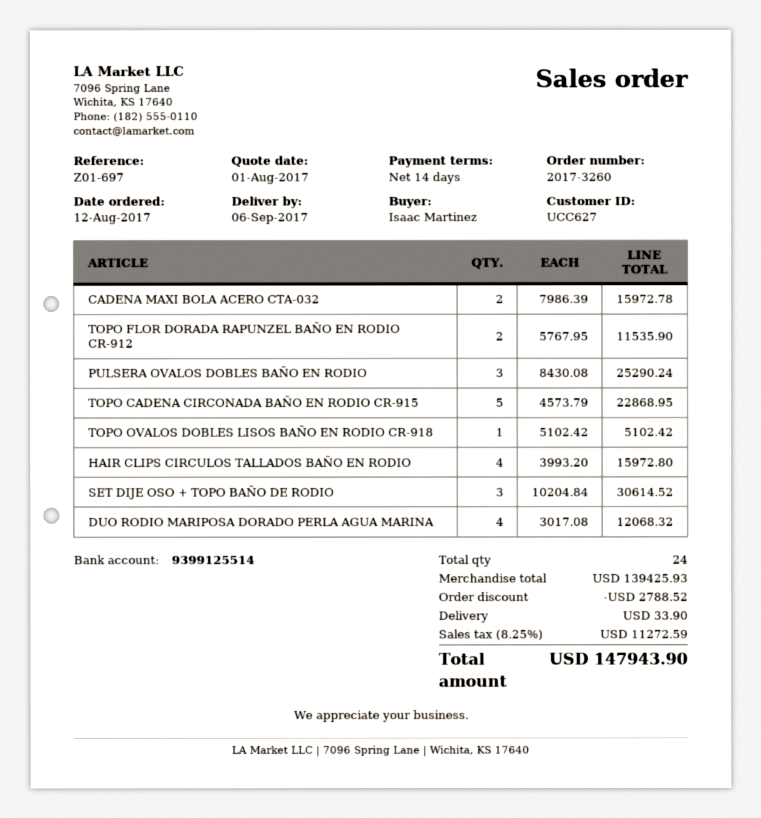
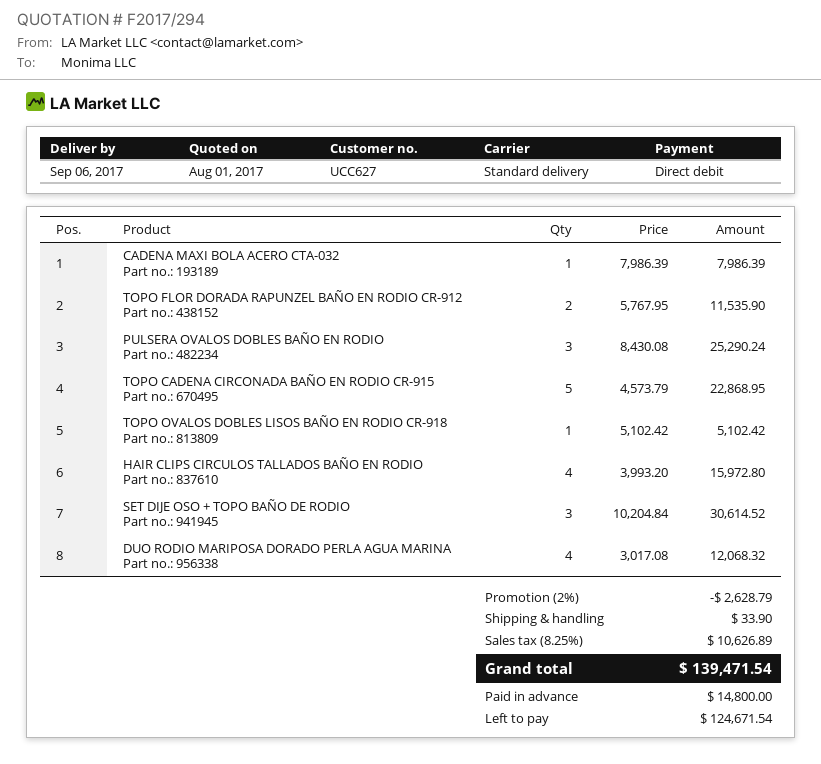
CADENA MAXI BOLA ACERO CTA-032: 2 x 7986.39 = 15972.78 -> 1 x 7986.39 = 7986.39
discount: 2788.52 -> 2628.79
tax: 8.25% = 11272.59 -> 8.25% = 10626.89
total: 147943.90 -> 139471.54

